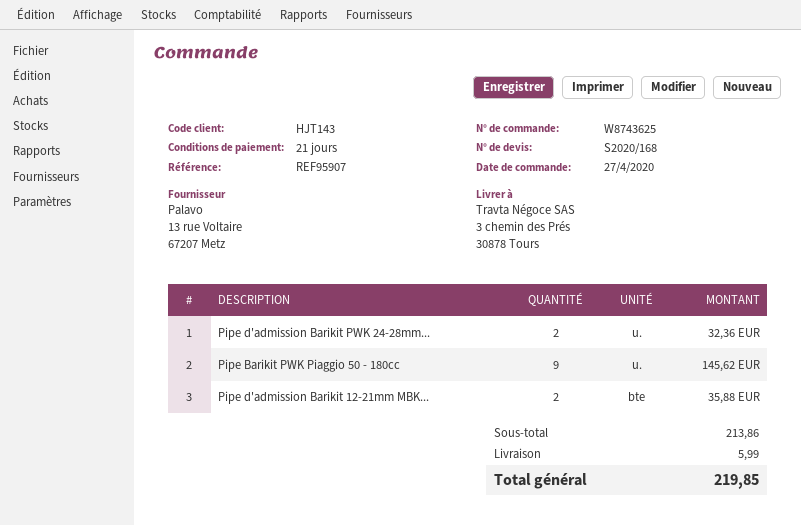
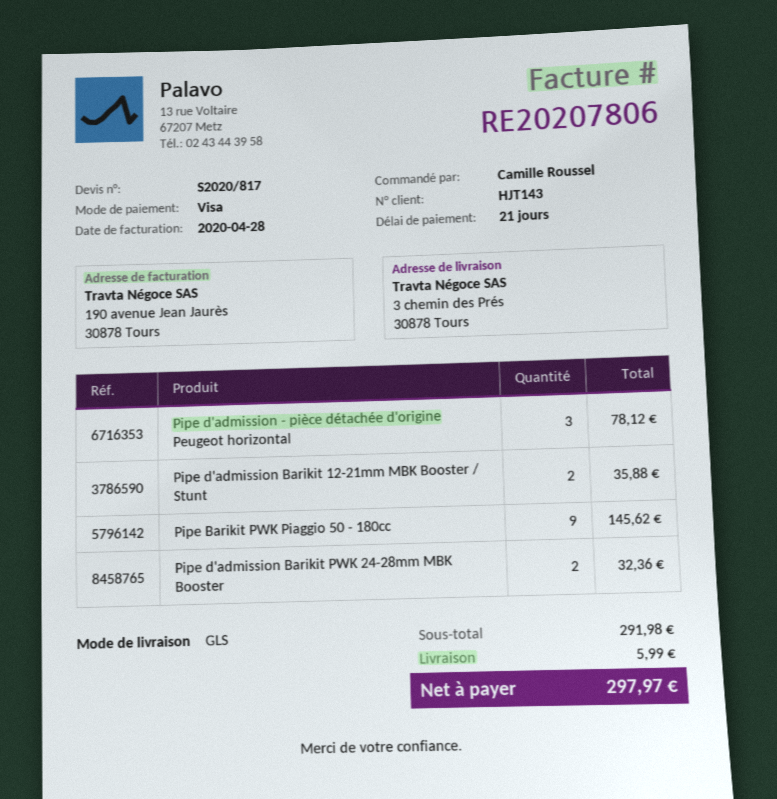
quote number: S2020/168 -> S2020/817
Pipe d'admission - pièce détachée d'origine Peugeot horizontal: none -> 3 for 78.12
subtotal: 213.86 -> 291.98
total: 219.85 -> 297.97

